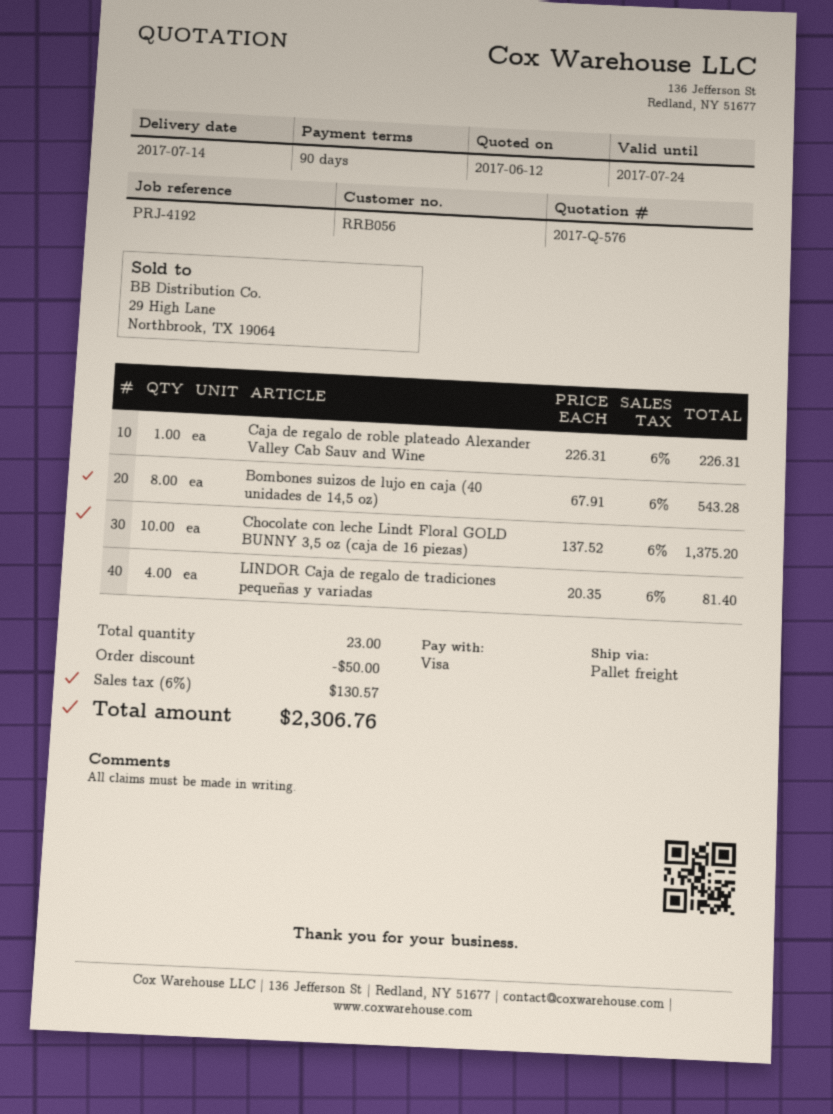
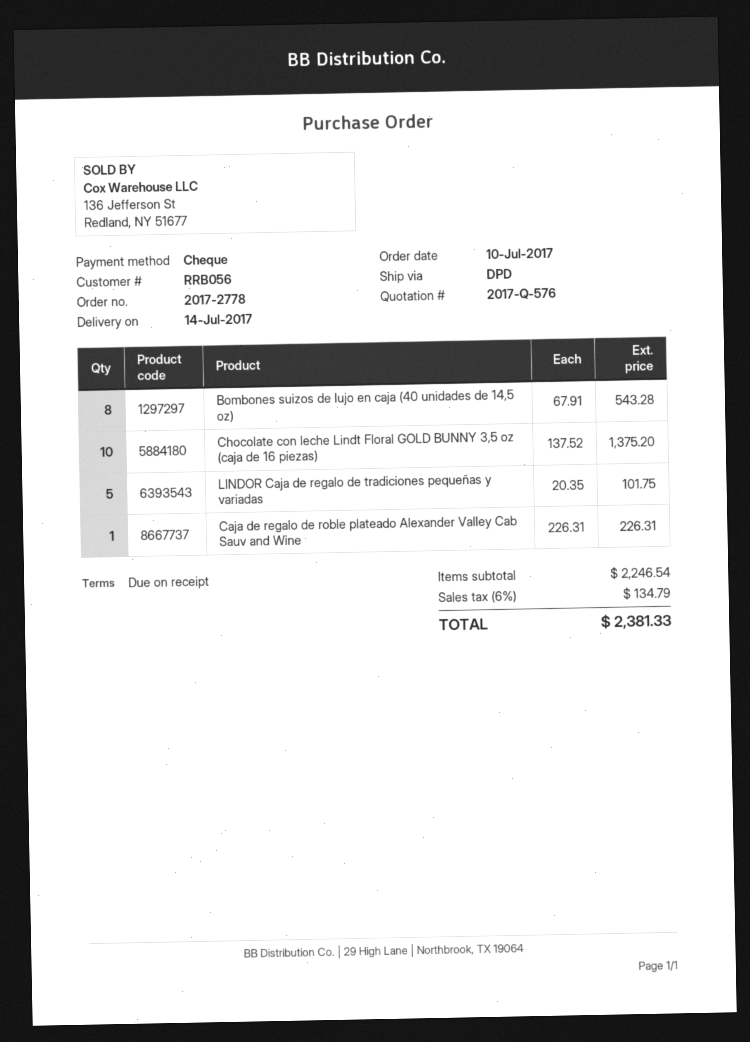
payment terms: 90 days -> on receipt
payment method: Visa -> cheque
shipping method: pallet freight -> DPD
LINDOR Caja de regalo de tradiciones pequeñas y variadas: 4 x 20.35 = 81.40 -> 5 x 20.35 = 101.75
discount: 50.00 -> none
tax: 6% = 130.57 -> 6% = 134.79
total: 2306.76 -> 2381.33

